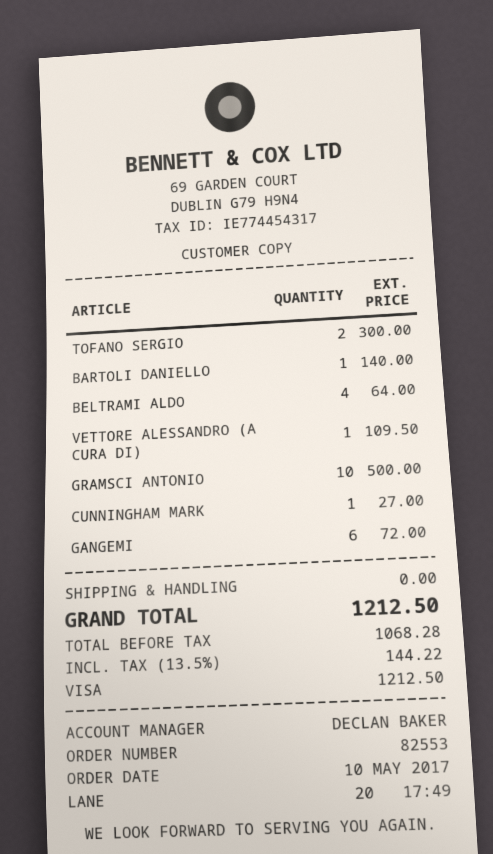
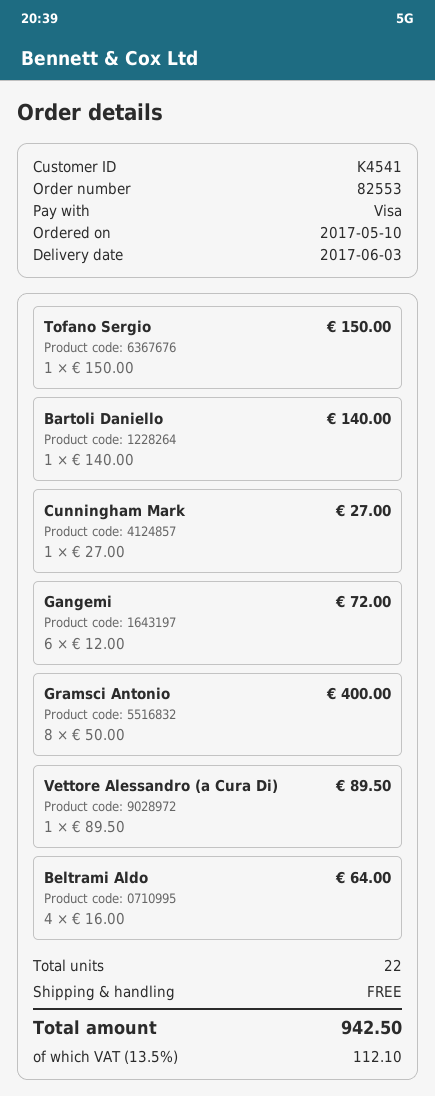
TOFANO SERGIO: 2 for 300.00 -> 1 for 150.00
VETTORE ALESSANDRO (A CURA DI): 1 for 109.50 -> 1 for 89.50
GRAMSCI ANTONIO: 10 for 500.00 -> 8 for 400.00
tax: 13.5% = 144.22 -> 13.5% = 112.10
total: 1212.50 -> 942.50

